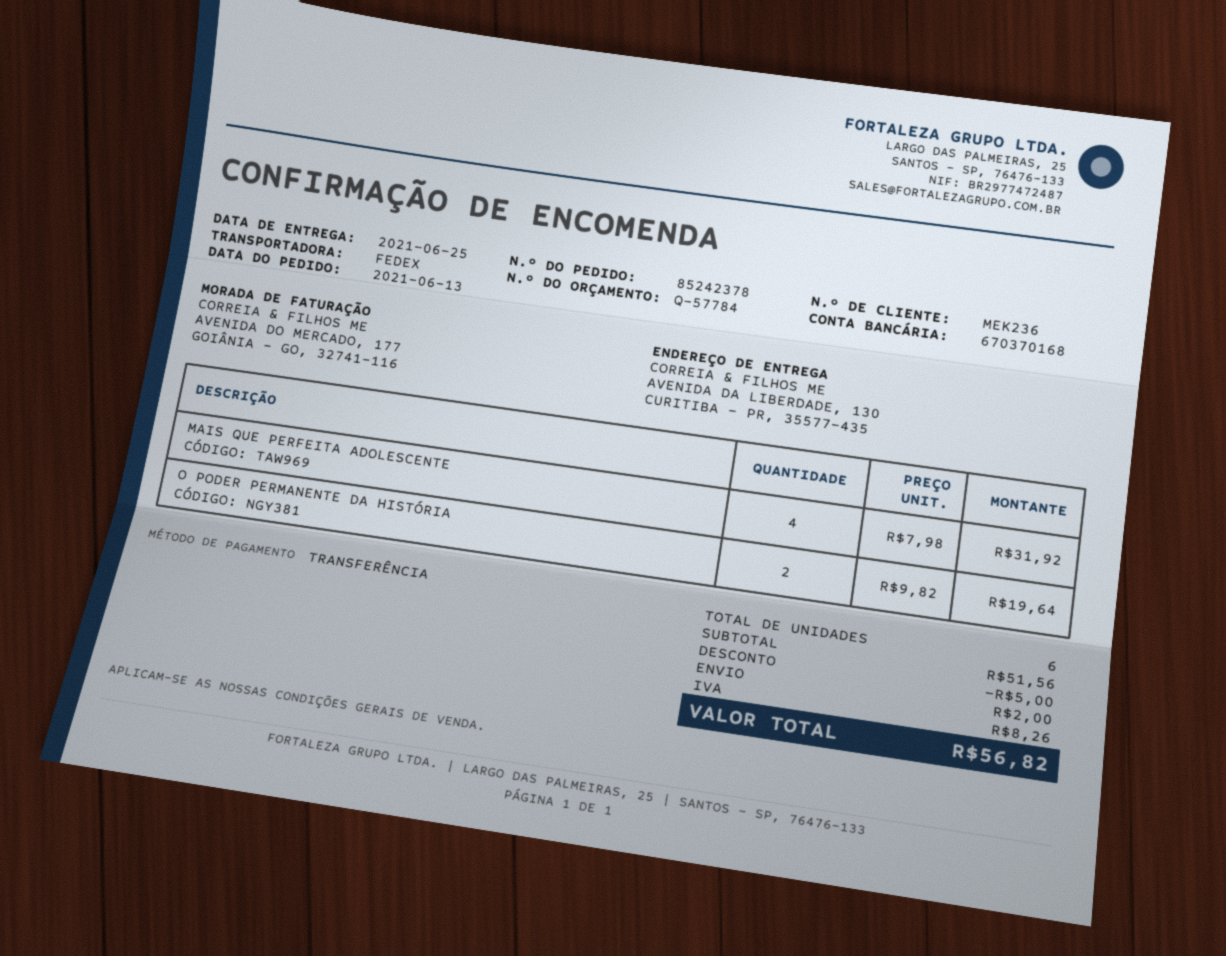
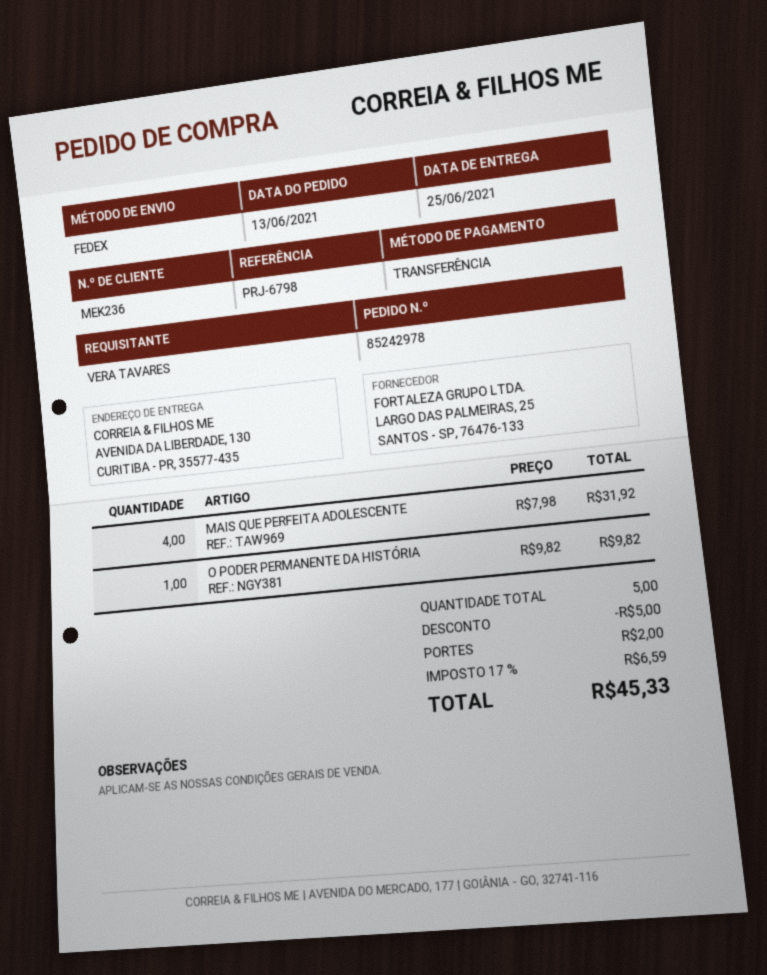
order number: 85242378 -> 85242978
O PODER PERMANENTE DA HISTÓRIA: 2 x 9.82 = 19.64 -> 1 x 9.82 = 9.82
total quantity: 6 -> 5
tax: 8.26 -> 6.59
total: 56.82 -> 45.33

